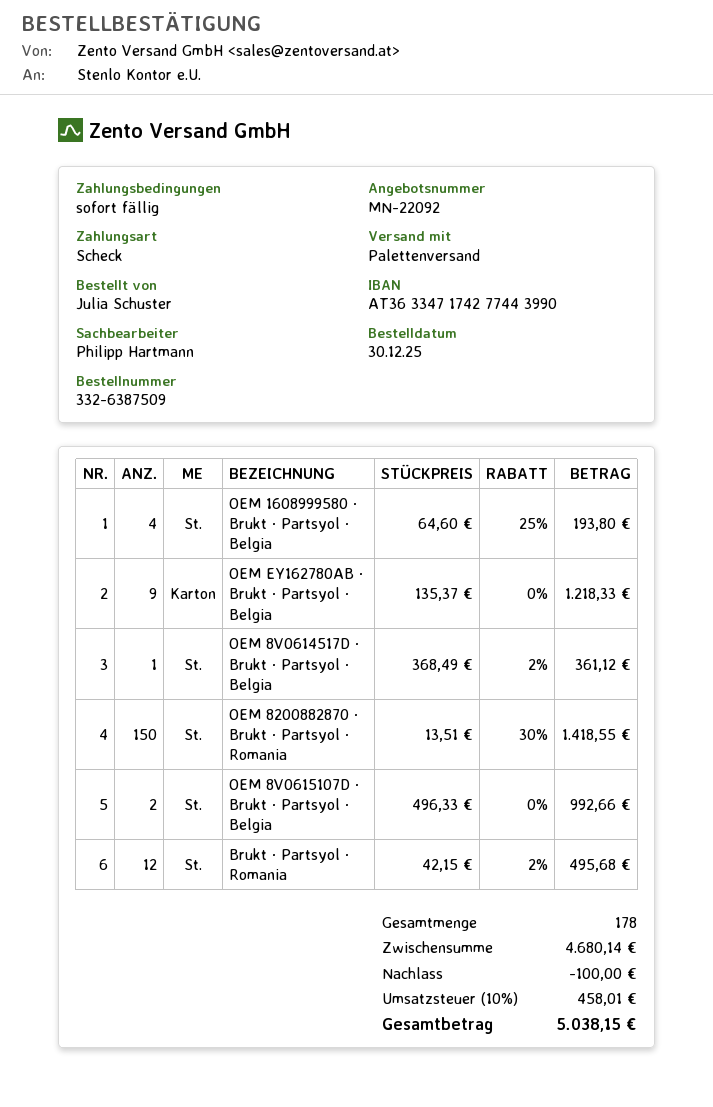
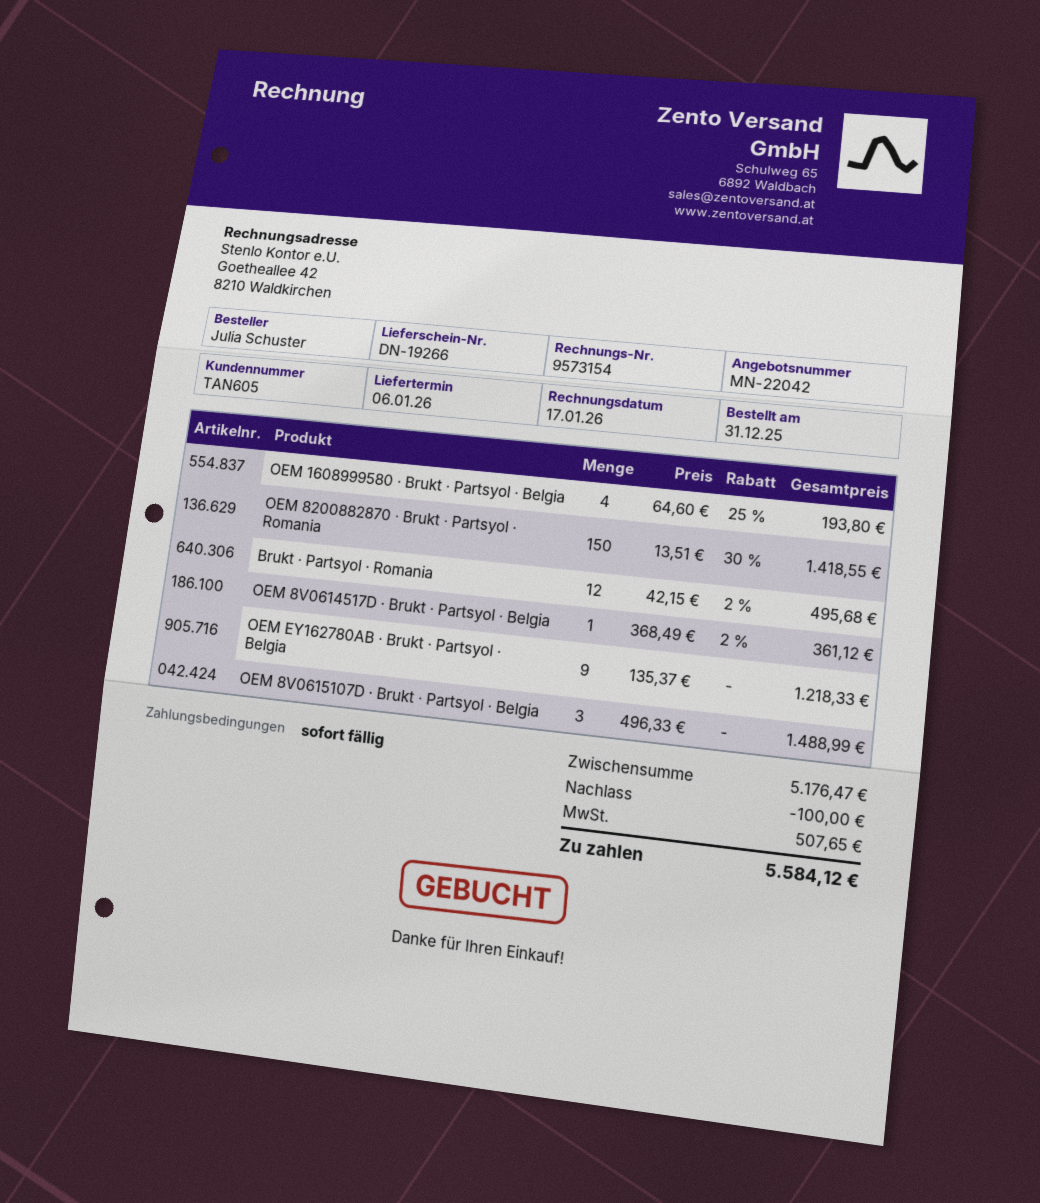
quote number: MN-22092 -> MN-22042
order date: 2025-12-30 -> 2025-12-31
OEM 8V0615107D · Brukt · Partsyol · Belgia: 2 x 496.33 = 992.66 -> 3 x 496.33 = 1488.99
subtotal: 4680.14 -> 5176.47
tax: 458.01 -> 507.65
total: 5038.15 -> 5584.12

